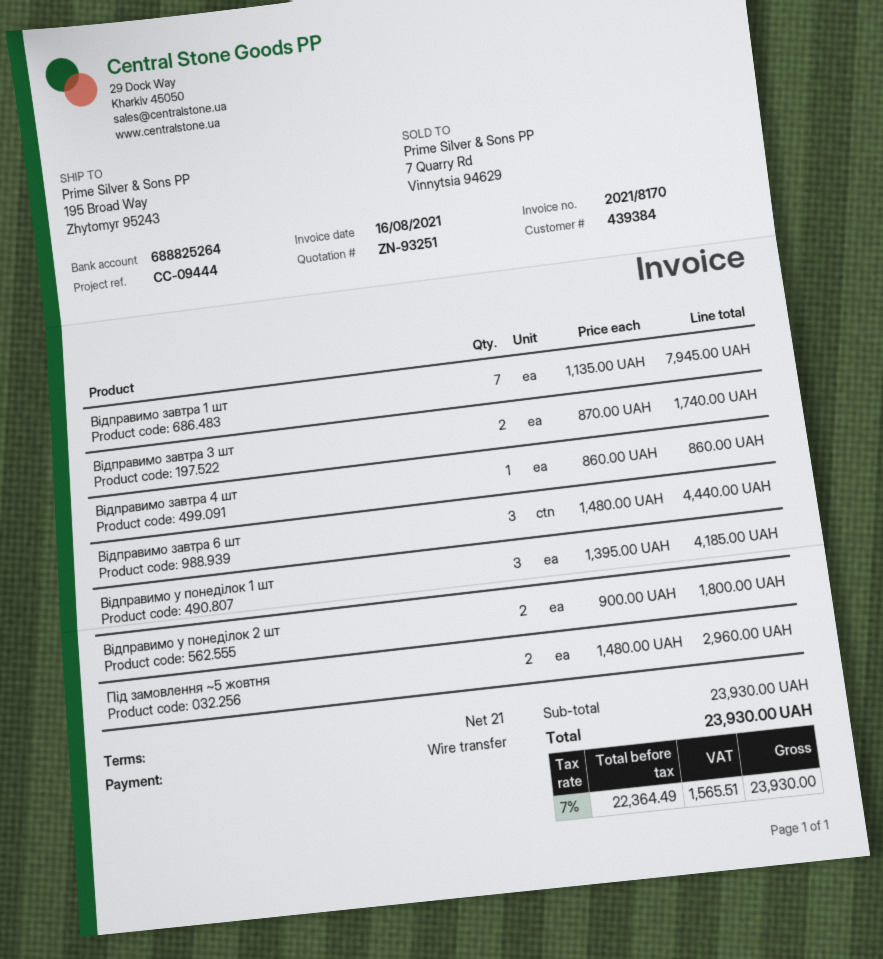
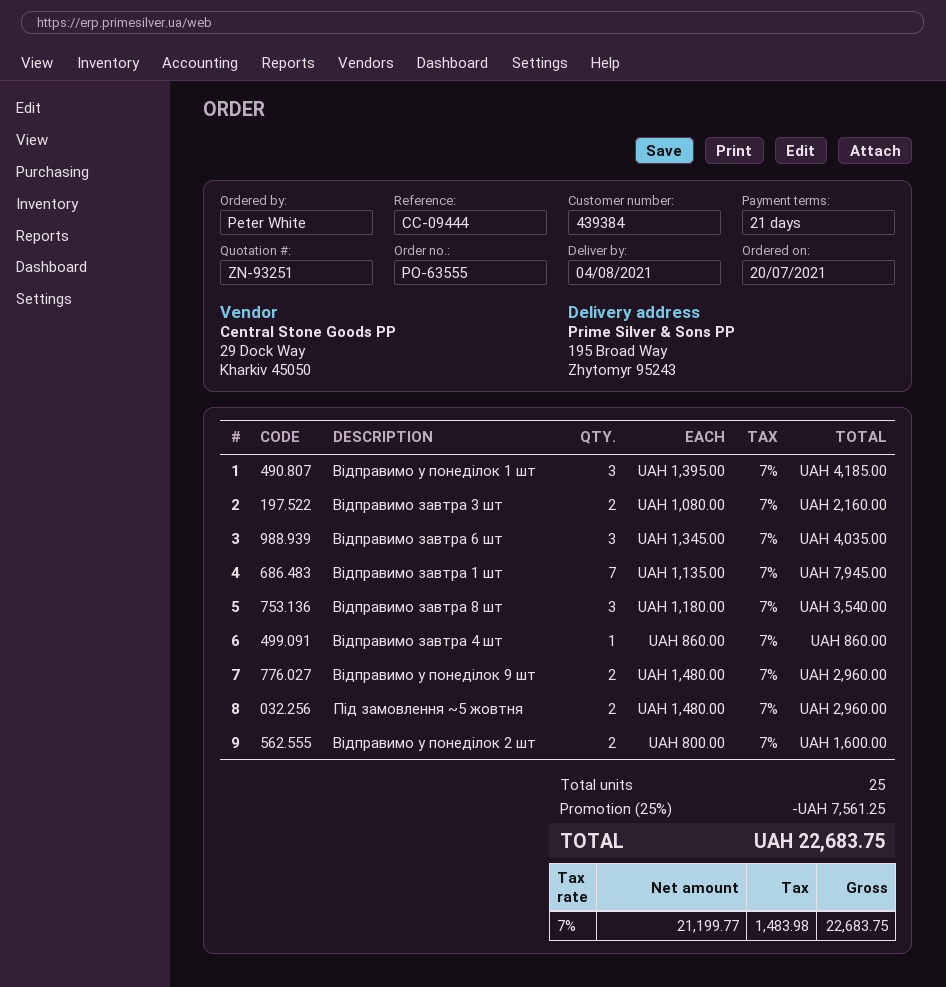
Відправимо завтра 3 шт: 2 x 870.00 = 1740.00 -> 2 x 1080.00 = 2160.00
Відправимо завтра 6 шт: 3 x 1480.00 = 4440.00 -> 3 x 1345.00 = 4035.00
Відправимо у понеділок 2 шт: 2 x 900.00 = 1800.00 -> 2 x 800.00 = 1600.00
Відправимо завтра 8 шт: none -> 3 x 1180.00 = 3540.00
Відправимо у понеділок 9 шт: none -> 2 x 1480.00 = 2960.00
discount: none -> 25% = 7561.25
net: 22364.49 -> 21199.77
tax: 7% = 1565.51 -> 7% = 1483.98
total: 23930.00 -> 22683.75

